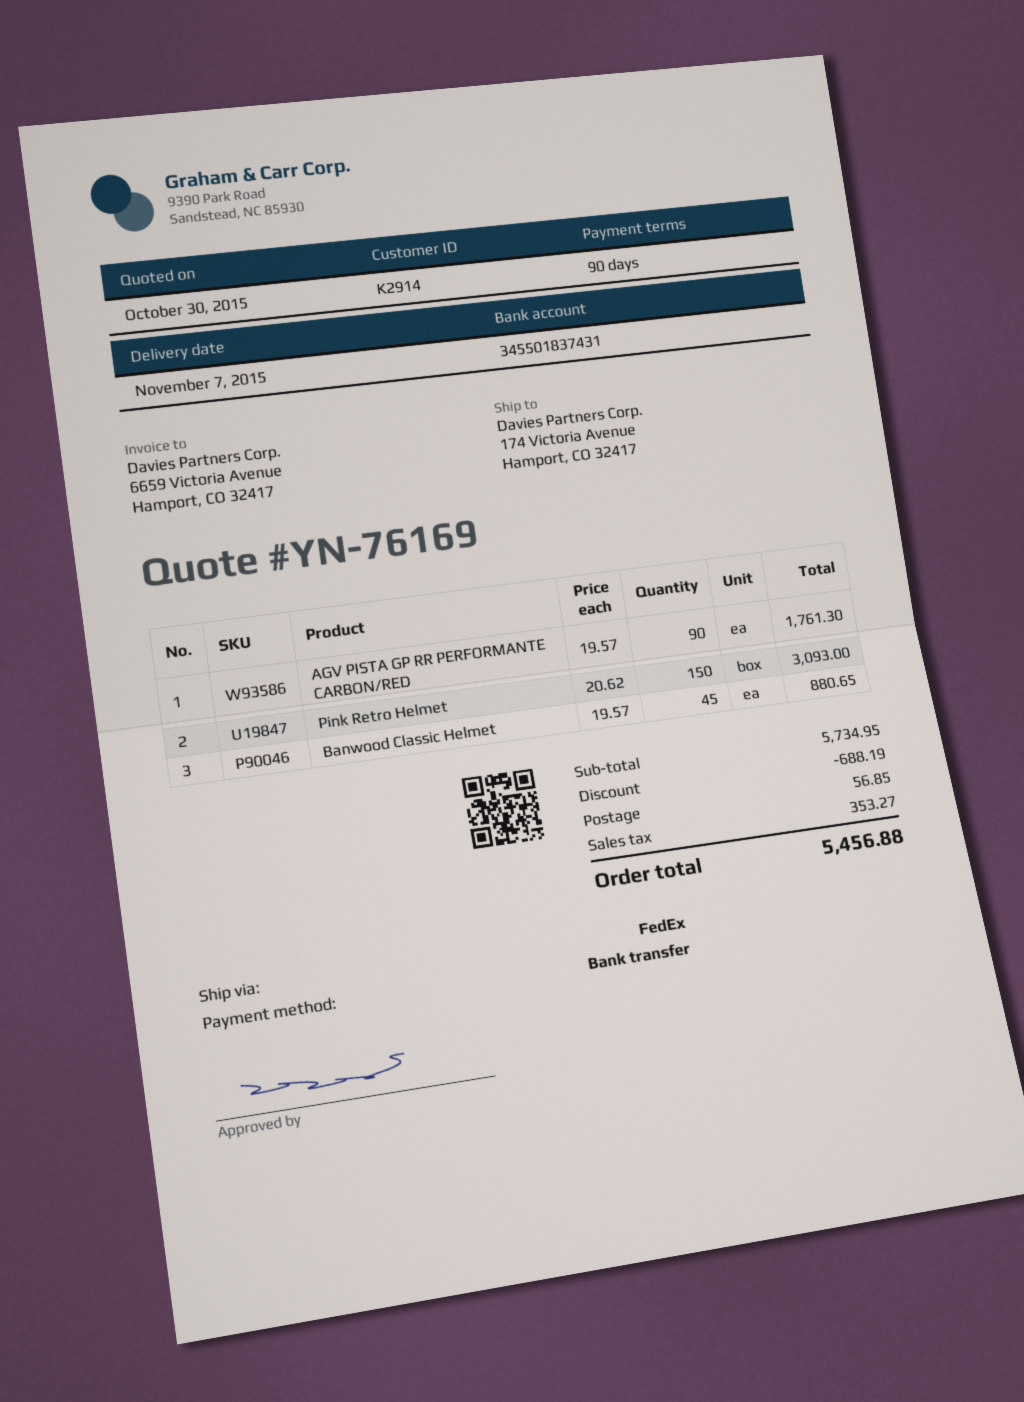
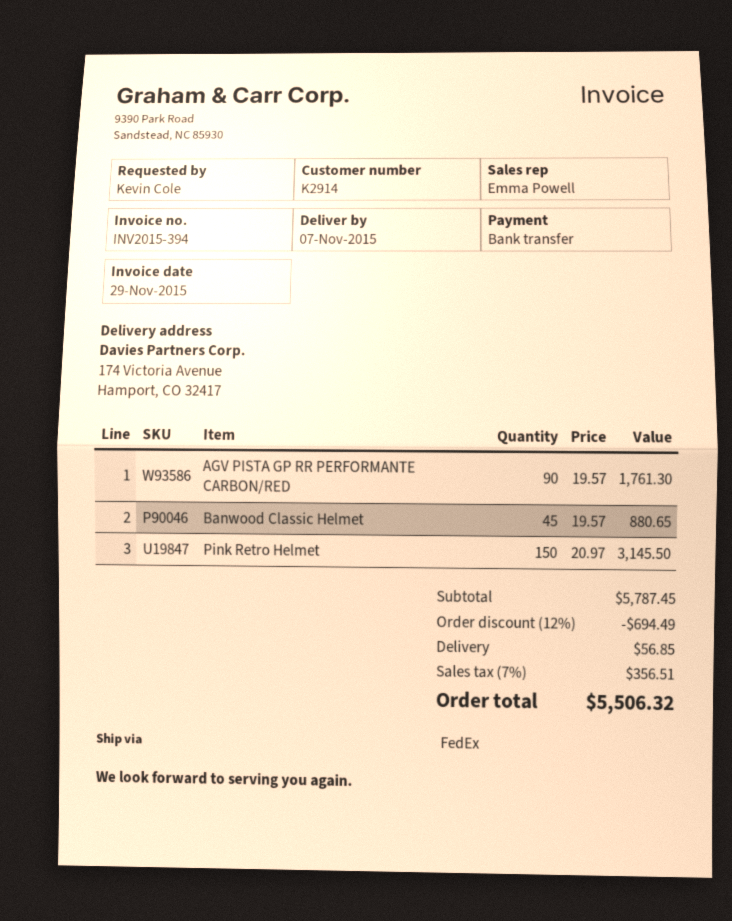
Pink Retro Helmet: 150 x 20.62 = 3093.00 -> 150 x 20.97 = 3145.50
subtotal: 5734.95 -> 5787.45
discount: 688.19 -> 694.49
tax: 353.27 -> 356.51
total: 5456.88 -> 5506.32

